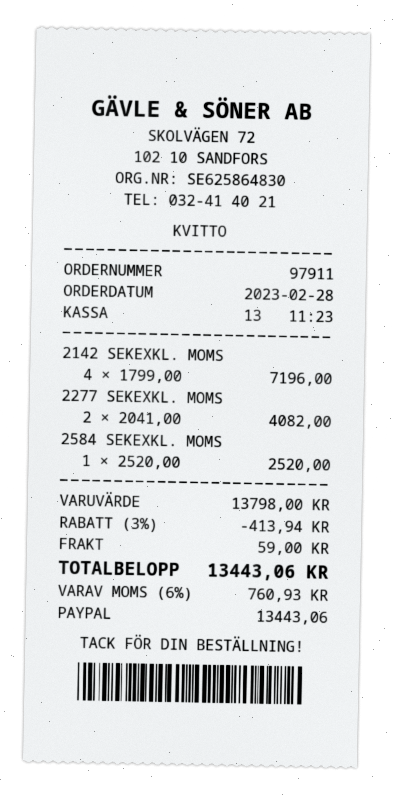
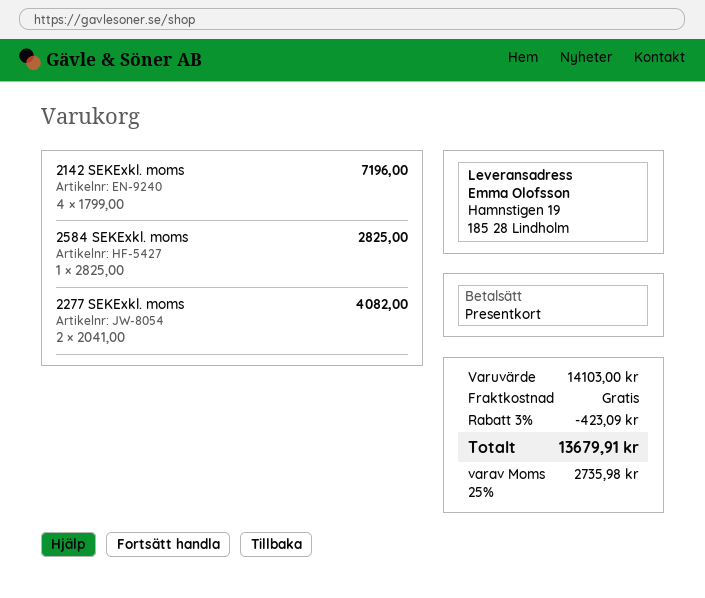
payment method: PayPal -> gift card
2584 SEKEXKL. MOMS: 1 x 2520.00 = 2520.00 -> 1 x 2825.00 = 2825.00
subtotal: 13798.00 -> 14103.00
discount: 3% = 413.94 -> 3% = 423.09
shipping: 59.00 -> 0.00
tax: 6% = 760.93 -> 25% = 2735.98
total: 13443.06 -> 13679.91

